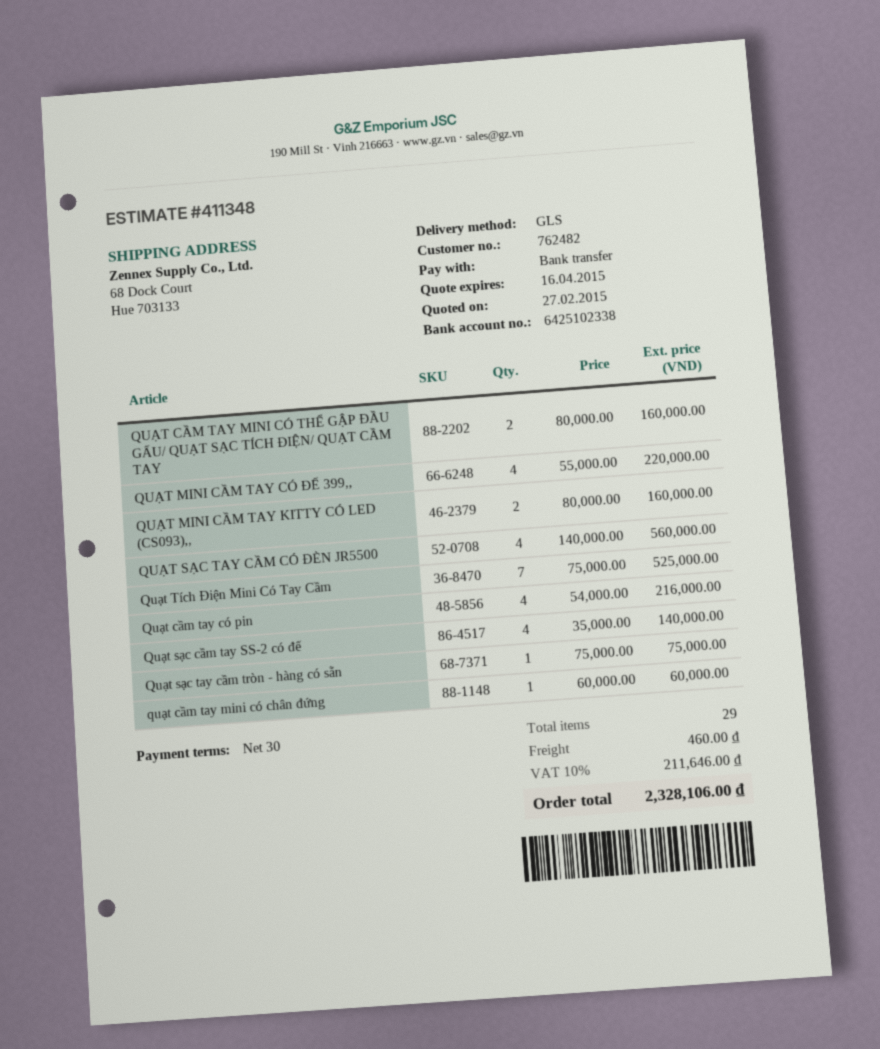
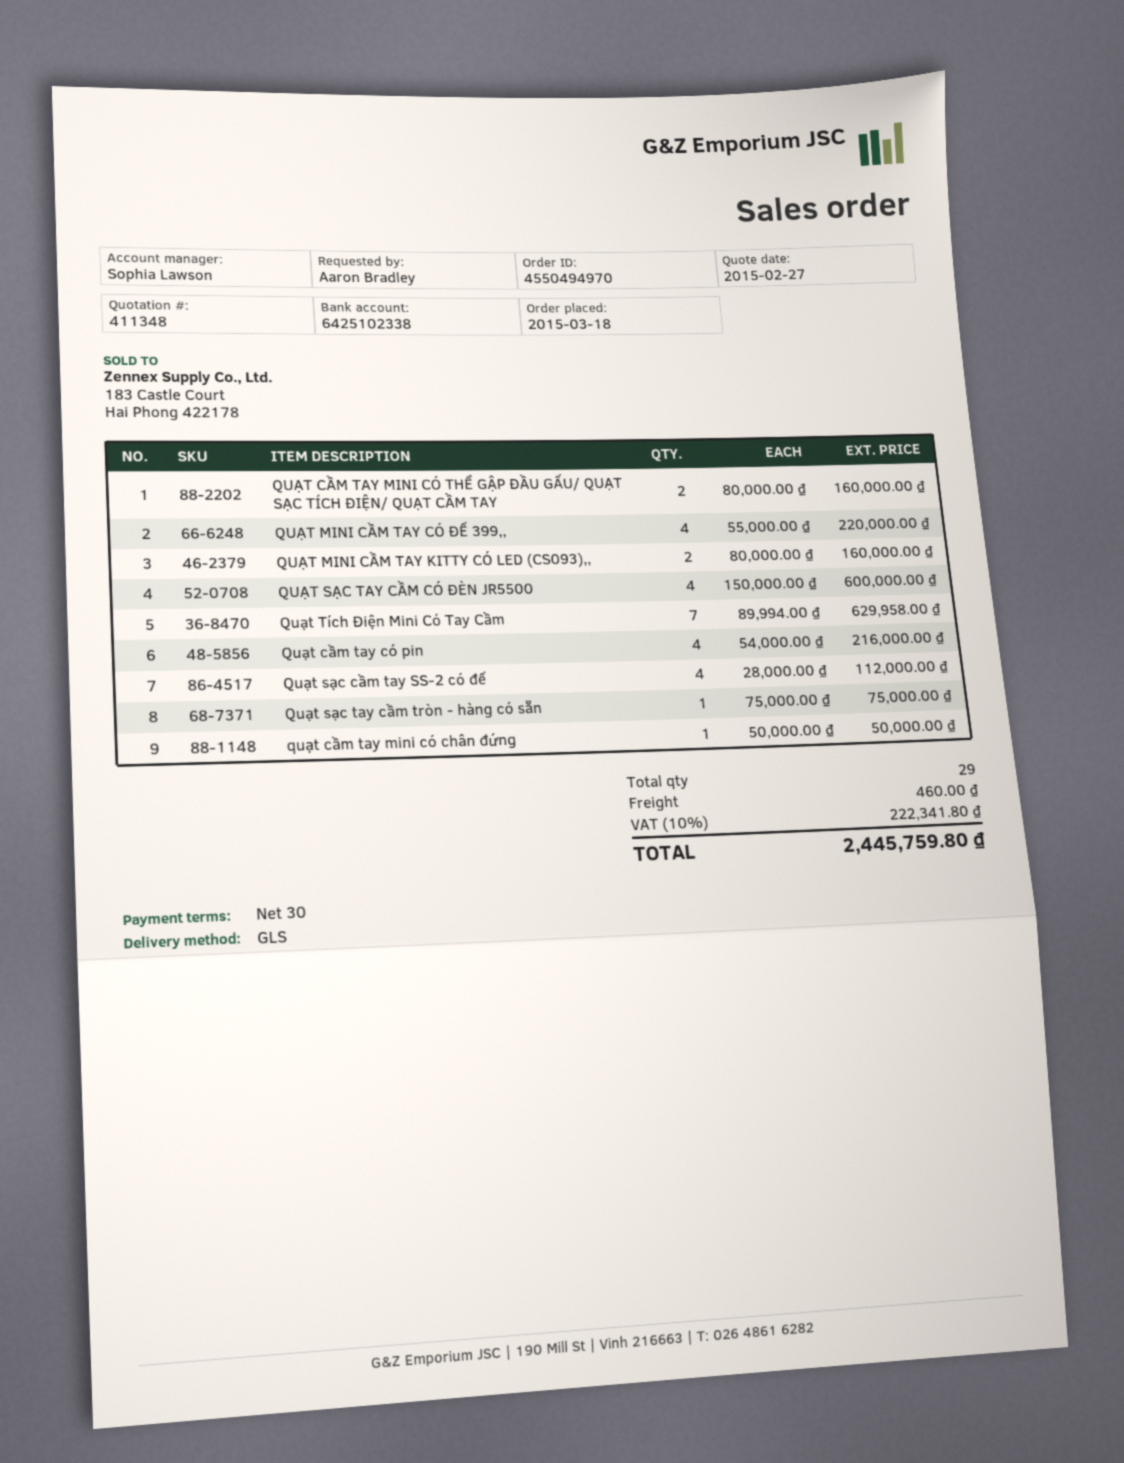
QUẠT SẠC TAY CẦM CÓ ĐÈN JR5500: 4 x 140000.00 = 560000.00 -> 4 x 150000.00 = 600000.00
Quạt Tích Điện Mini Có Tay Cầm: 7 x 75000.00 = 525000.00 -> 7 x 89994.00 = 629958.00
Quạt sạc cầm tay SS-2 có đế: 4 x 35000.00 = 140000.00 -> 4 x 28000.00 = 112000.00
quạt cầm tay mini có chân đứng: 1 x 60000.00 = 60000.00 -> 1 x 50000.00 = 50000.00
tax: 10% = 211646.00 -> 10% = 222341.80
total: 2328106.00 -> 2445759.80

